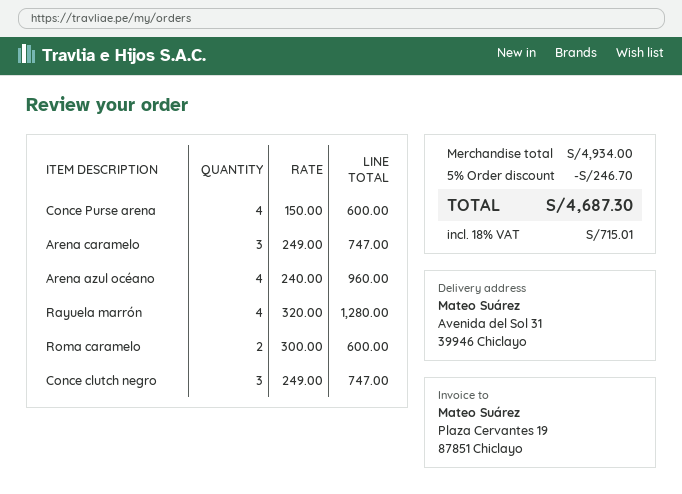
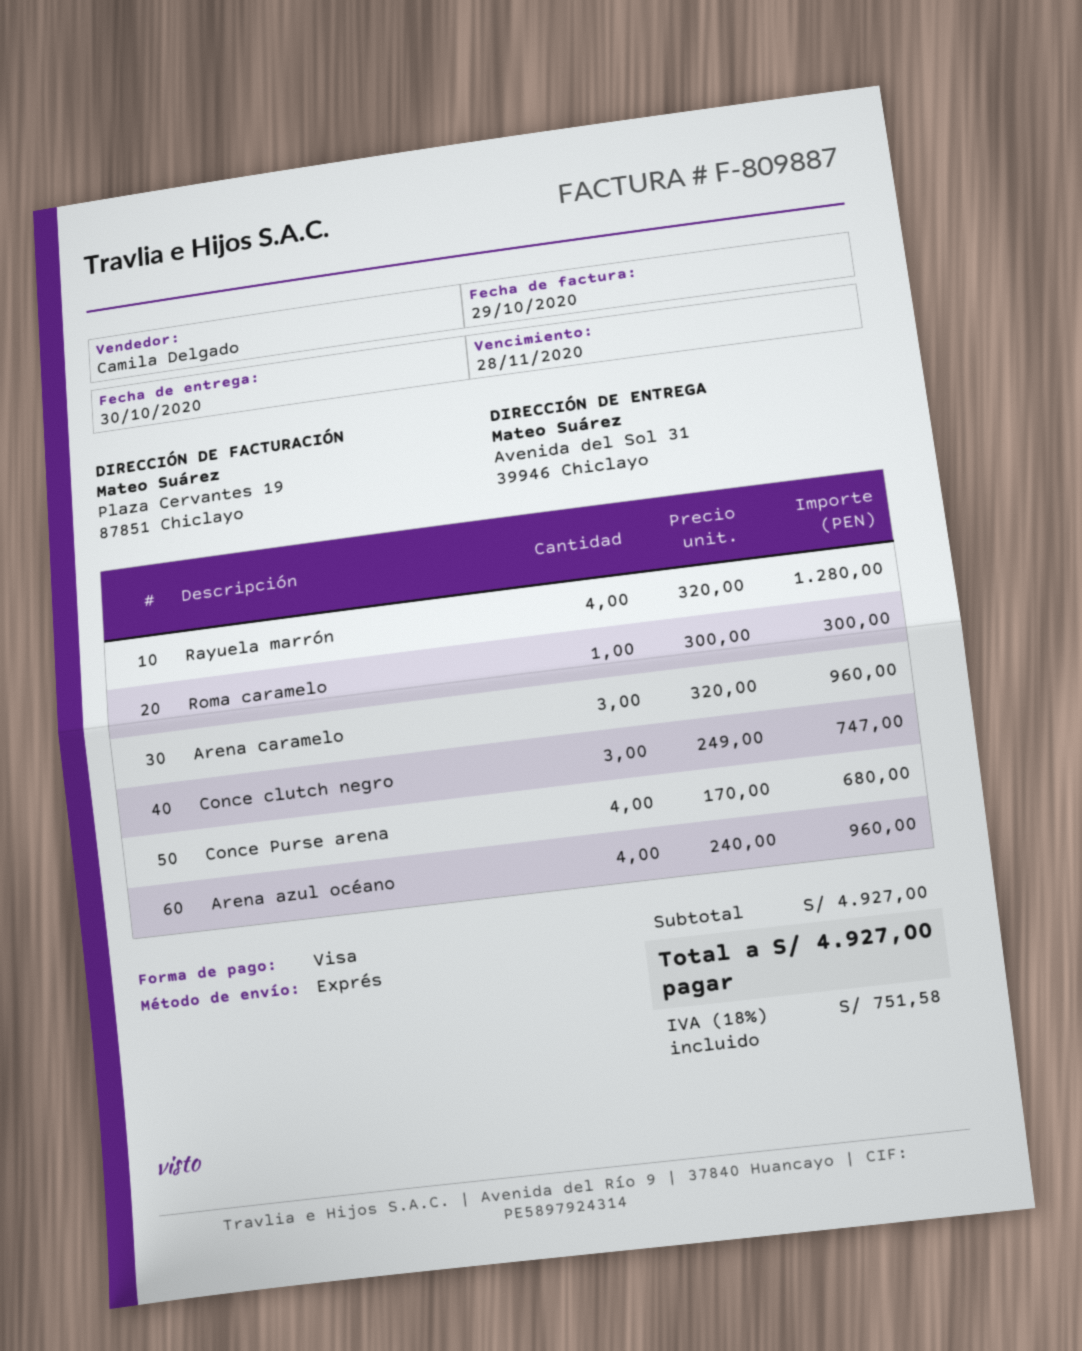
Conce Purse arena: 4 x 150.00 = 600.00 -> 4 x 170.00 = 680.00
Arena caramelo: 3 x 249.00 = 747.00 -> 3 x 320.00 = 960.00
Roma caramelo: 2 x 300.00 = 600.00 -> 1 x 300.00 = 300.00
subtotal: 4934.00 -> 4927.00
discount: 5% = 246.70 -> none
tax: 18% = 715.01 -> 18% = 751.58
total: 4687.30 -> 4927.00

